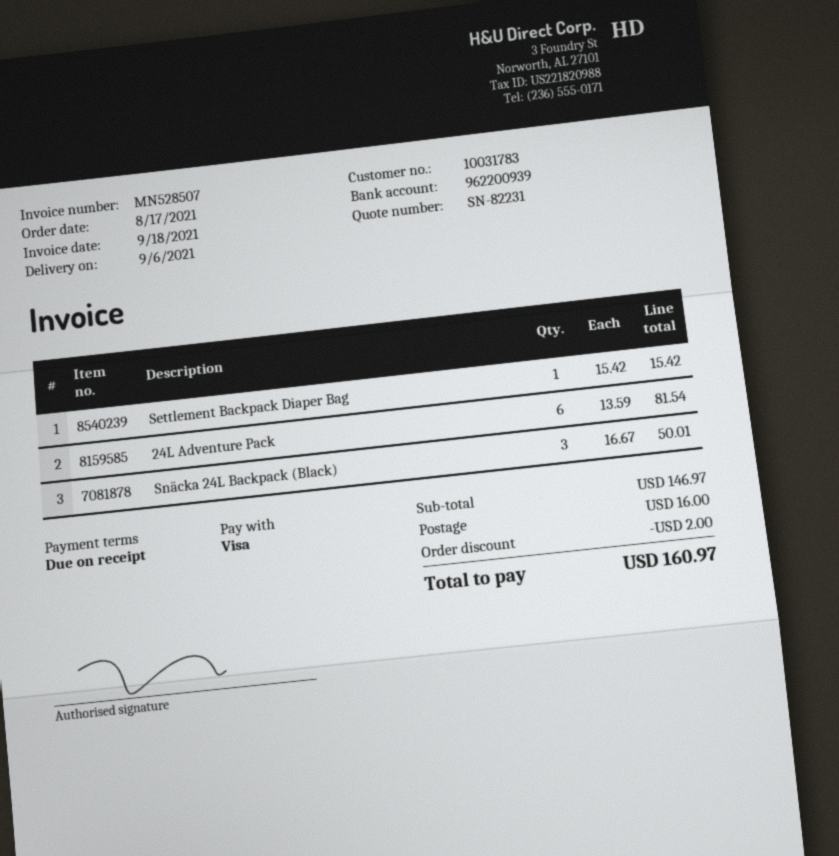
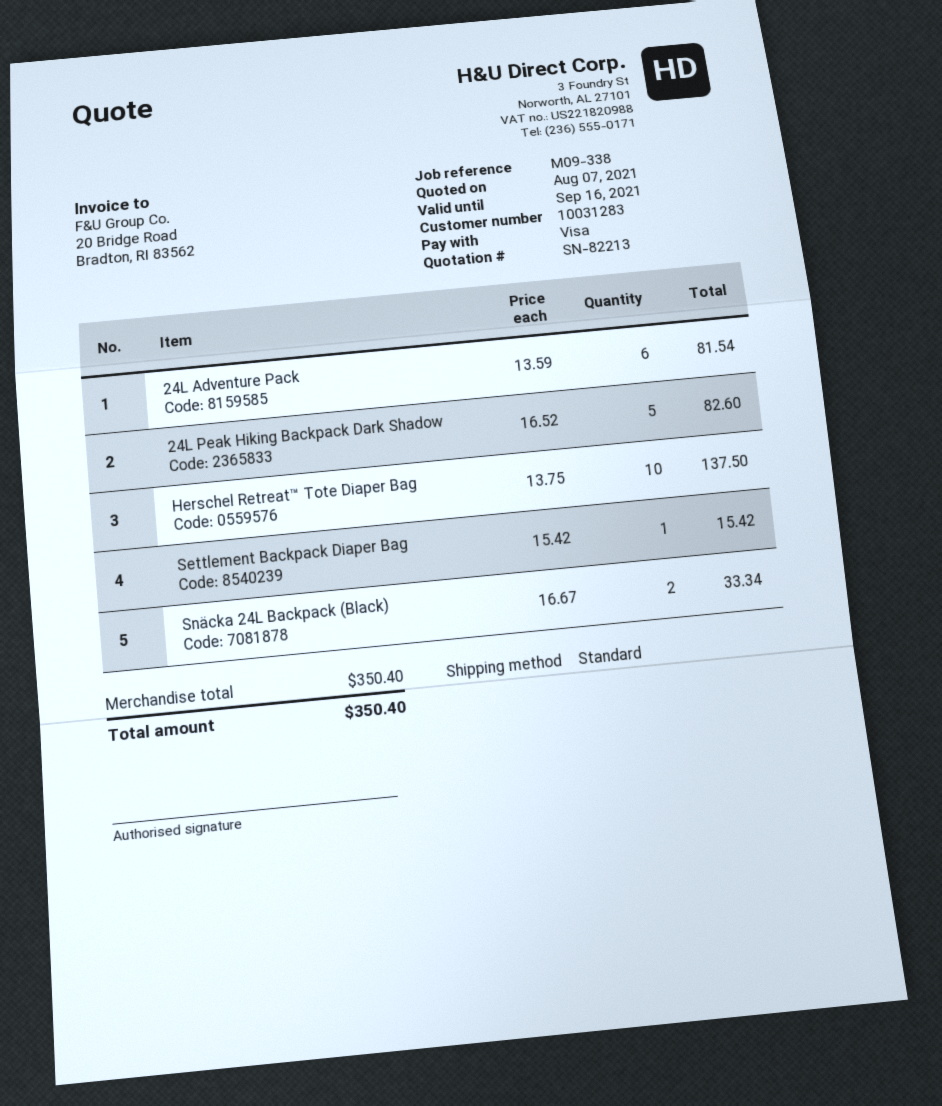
quote number: SN-82231 -> SN-82213
customer number: 10031783 -> 10031283
Snäcka 24L Backpack (Black): 3 x 16.67 = 50.01 -> 2 x 16.67 = 33.34
24L Peak Hiking Backpack Dark Shadow: none -> 5 x 16.52 = 82.60
Herschel Retreat™ Tote Diaper Bag: none -> 10 x 13.75 = 137.50
subtotal: 146.97 -> 350.40
discount: 2.00 -> none
shipping: 16.00 -> none
total: 160.97 -> 350.40

